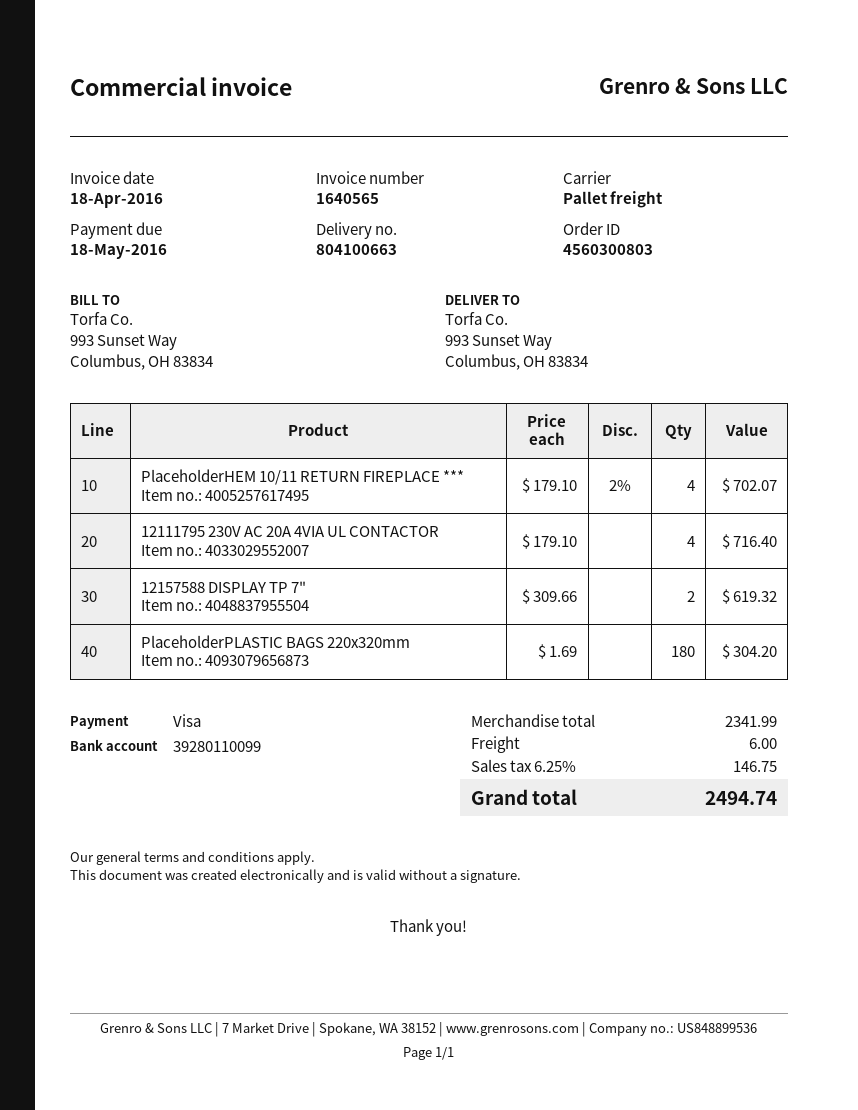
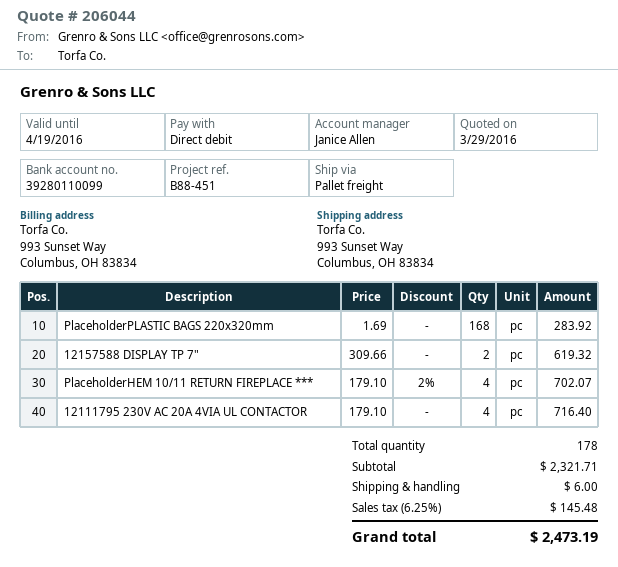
payment method: Visa -> direct debit
PlaceholderPLASTIC BAGS 220x320mm: 180 x 1.69 = 304.20 -> 168 x 1.69 = 283.92
subtotal: 2341.99 -> 2321.71
tax: 6.25% = 146.75 -> 6.25% = 145.48
total: 2494.74 -> 2473.19

